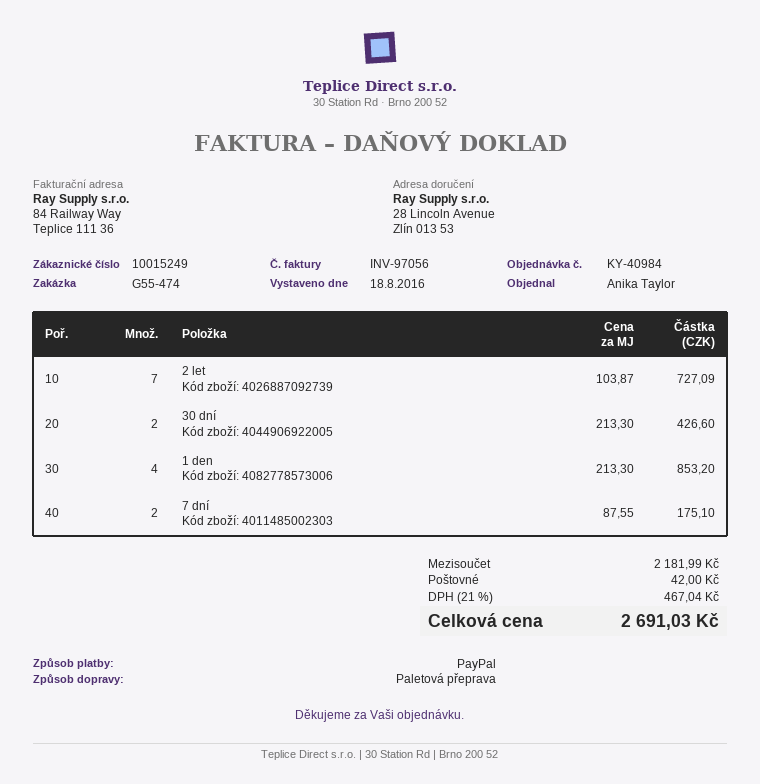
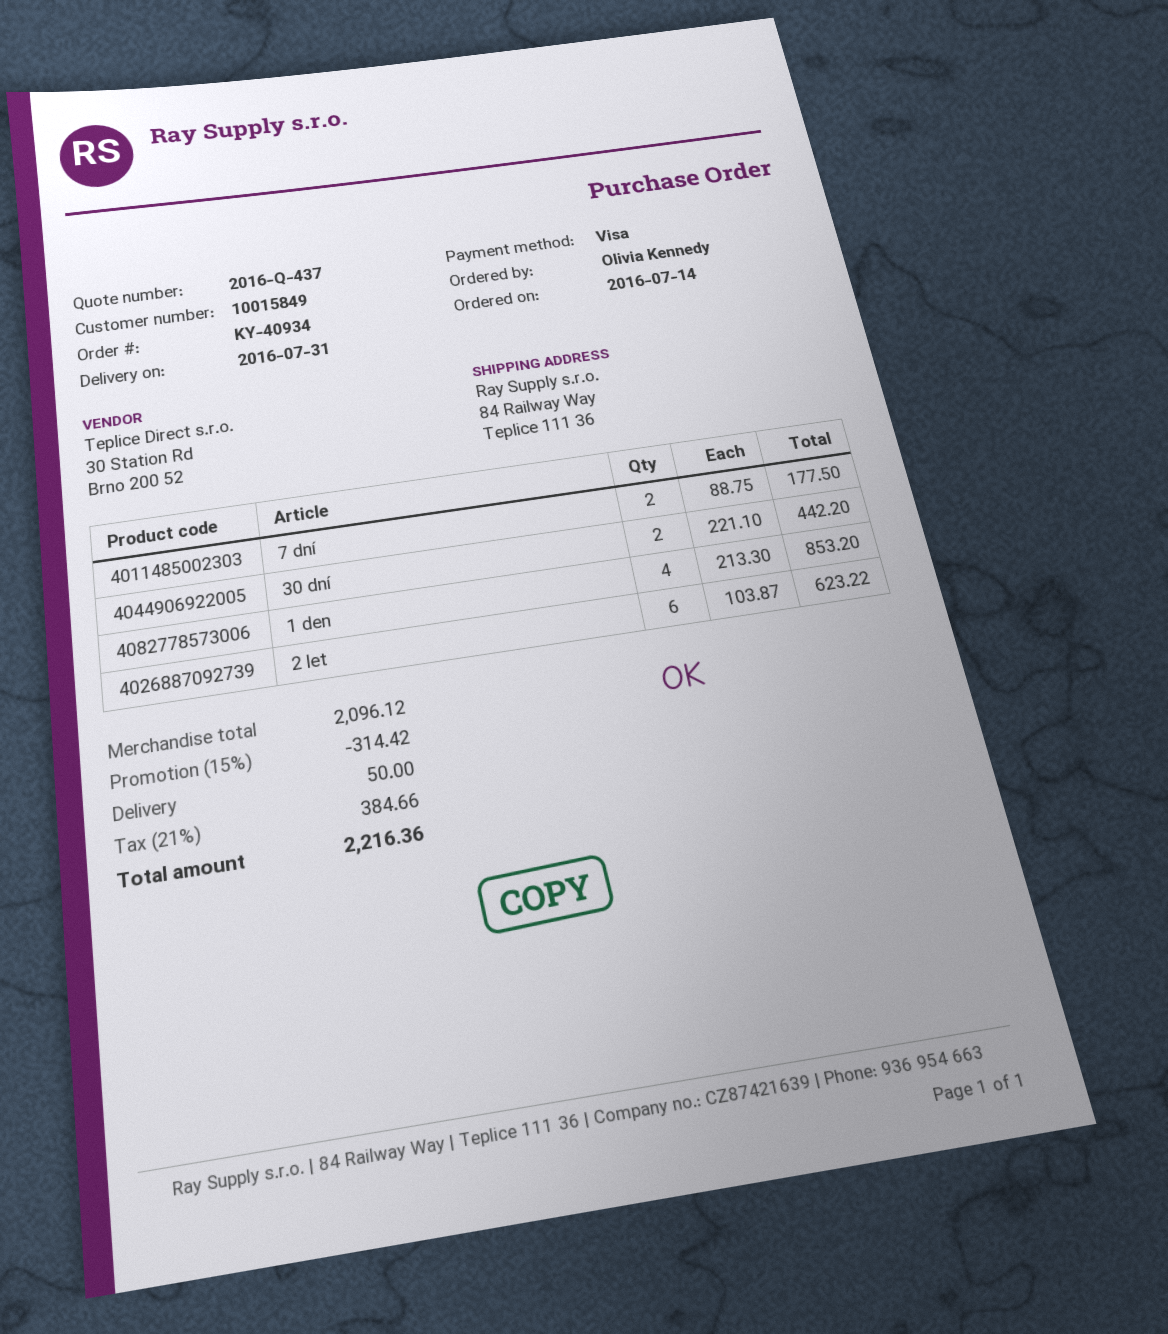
order number: KY-40984 -> KY-40934
customer number: 10015249 -> 10015849
ordered by: Anika Taylor -> Olivia Kennedy
payment method: PayPal -> Visa
ship to: 28 Lincoln Avenue, Zlín 013 53 -> 84 Railway Way, Teplice 111 36
2 let: 7 x 103.87 = 727.09 -> 6 x 103.87 = 623.22
30 dní: 2 x 213.30 = 426.60 -> 2 x 221.10 = 442.20
7 dní: 2 x 87.55 = 175.10 -> 2 x 88.75 = 177.50
subtotal: 2181.99 -> 2096.12
discount: none -> 15% = 314.42
shipping: 42.00 -> 50.00
tax: 21% = 467.04 -> 21% = 384.66
total: 2691.03 -> 2216.36

